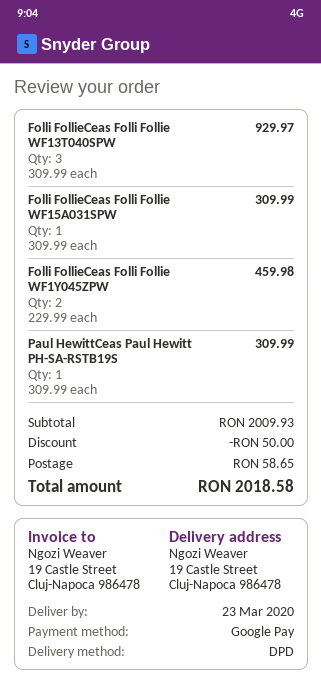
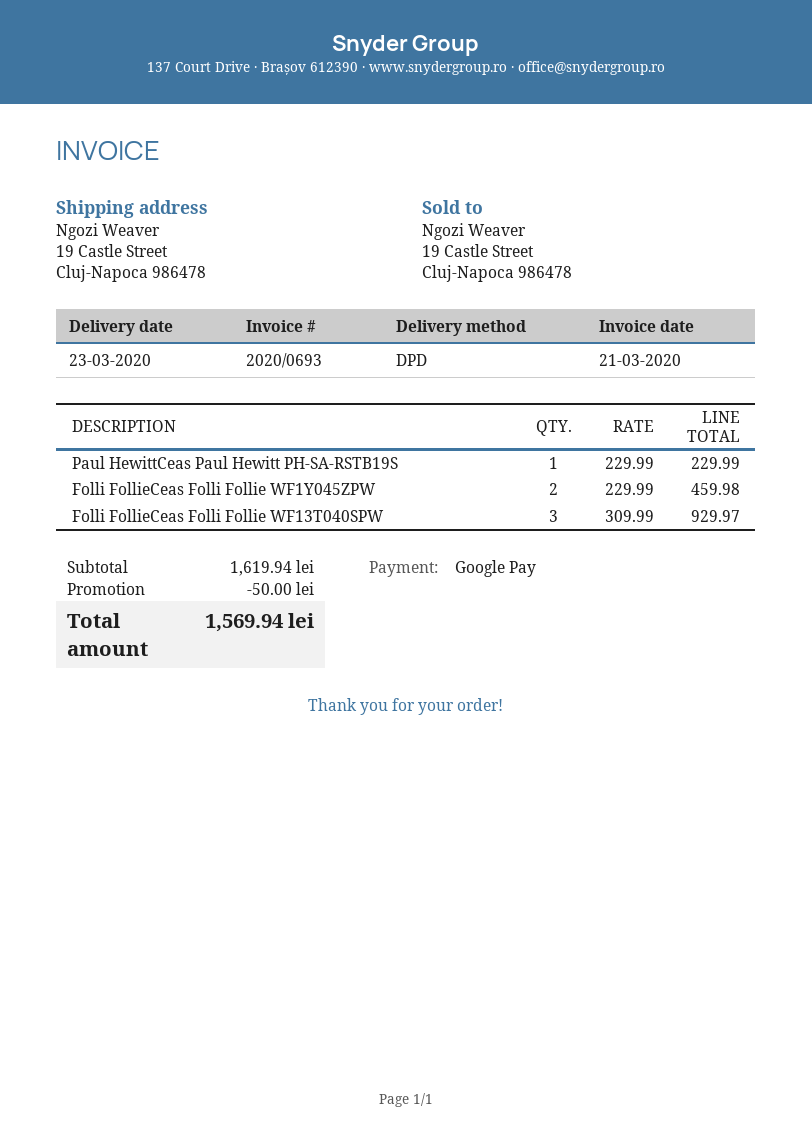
Folli FollieCeas Folli Follie WF15A031SPW: 1 x 309.99 = 309.99 -> none
Paul HewittCeas Paul Hewitt PH-SA-RSTB19S: 1 x 309.99 = 309.99 -> 1 x 229.99 = 229.99
subtotal: 2009.93 -> 1619.94
shipping: 58.65 -> none
total: 2018.58 -> 1569.94

